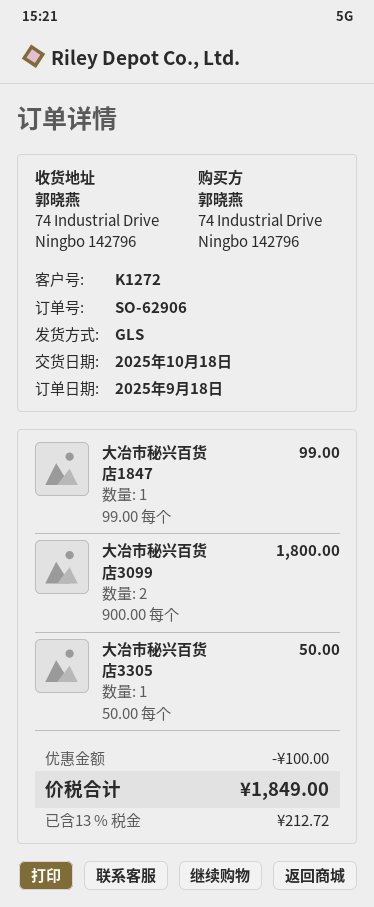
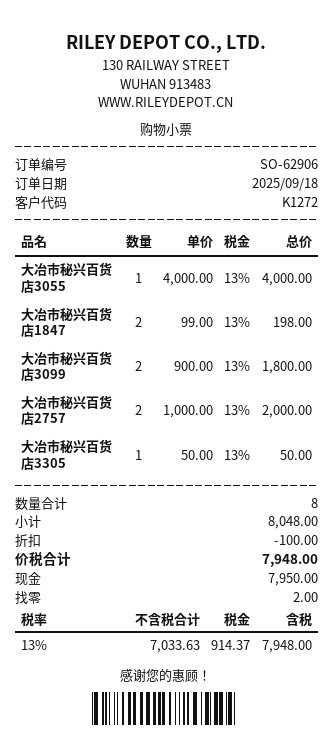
大冶市秘兴百货店1847: 1 x 99.00 = 99.00 -> 2 x 99.00 = 198.00
大冶市秘兴百货店3055: none -> 1 x 4000.00 = 4000.00
大冶市秘兴百货店2757: none -> 2 x 1000.00 = 2000.00
tax: 13% = 212.72 -> 13% = 914.37
total: 1849.00 -> 7948.00

